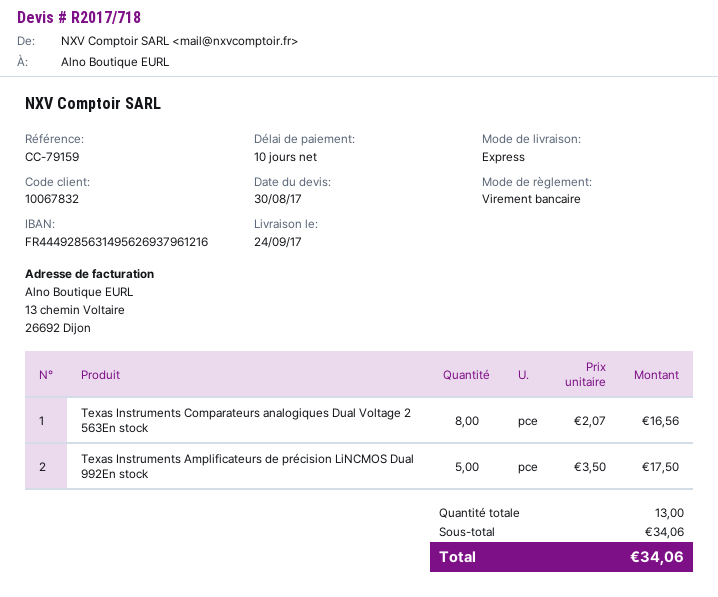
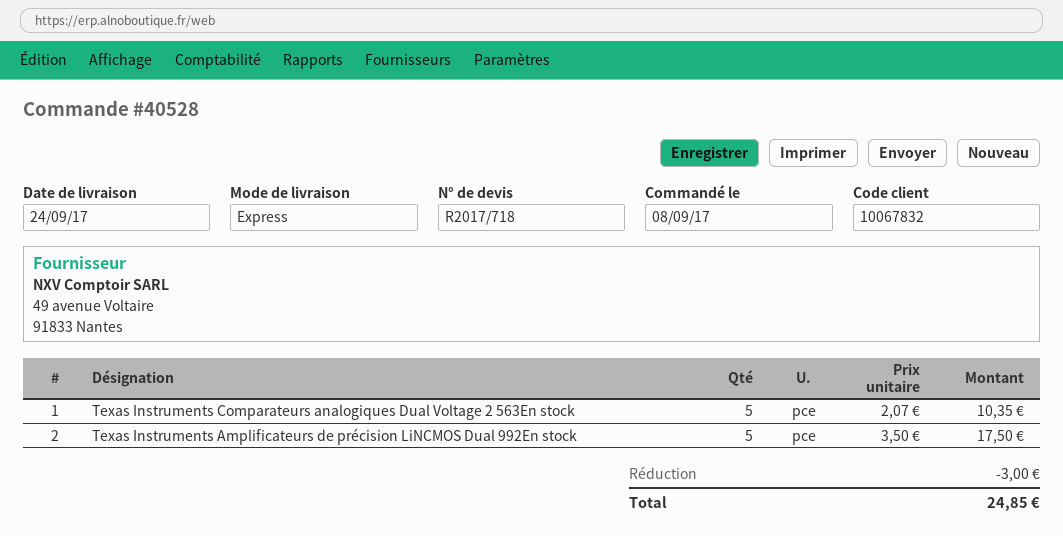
Texas Instruments Comparateurs analogiques Dual Voltage 2 563En stock: 8 x 2.07 = 16.56 -> 5 x 2.07 = 10.35
discount: none -> 3.00
total: 34.06 -> 24.85

